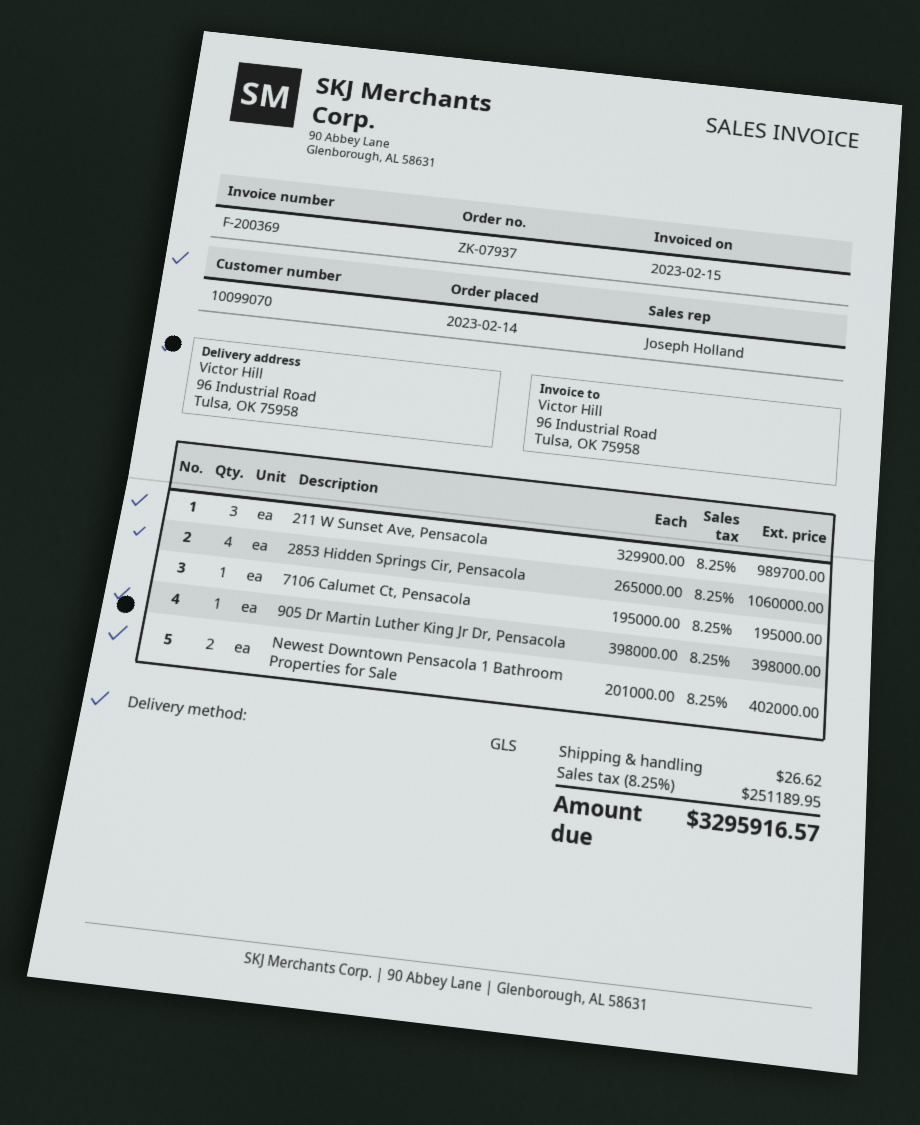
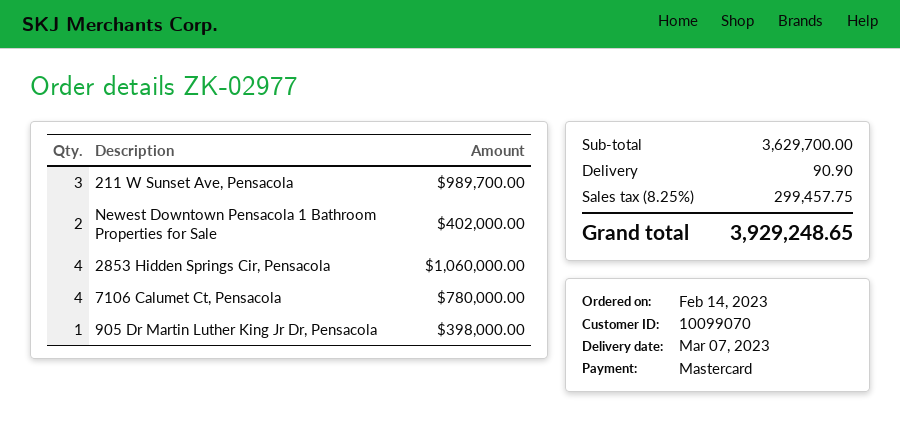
order number: ZK-07937 -> ZK-02977
7106 Calumet Ct, Pensacola: 1 for 195000.00 -> 4 for 780000.00
shipping: 26.62 -> 90.90
tax: 8.25% = 251189.95 -> 8.25% = 299457.75
total: 3295916.57 -> 3929248.65

